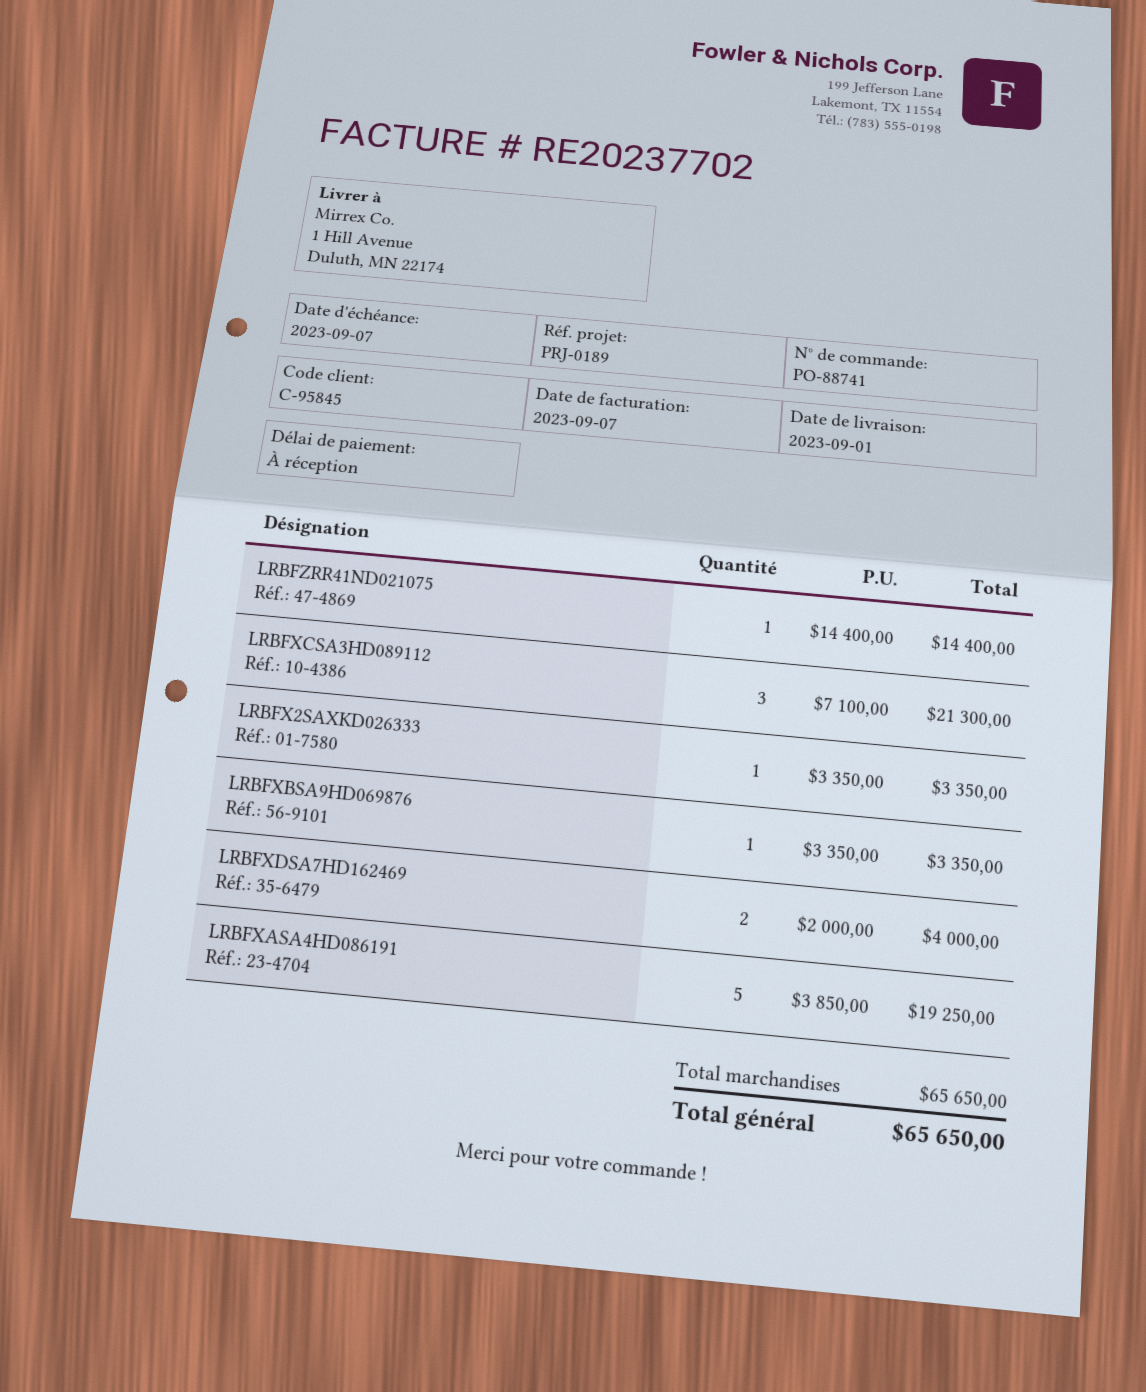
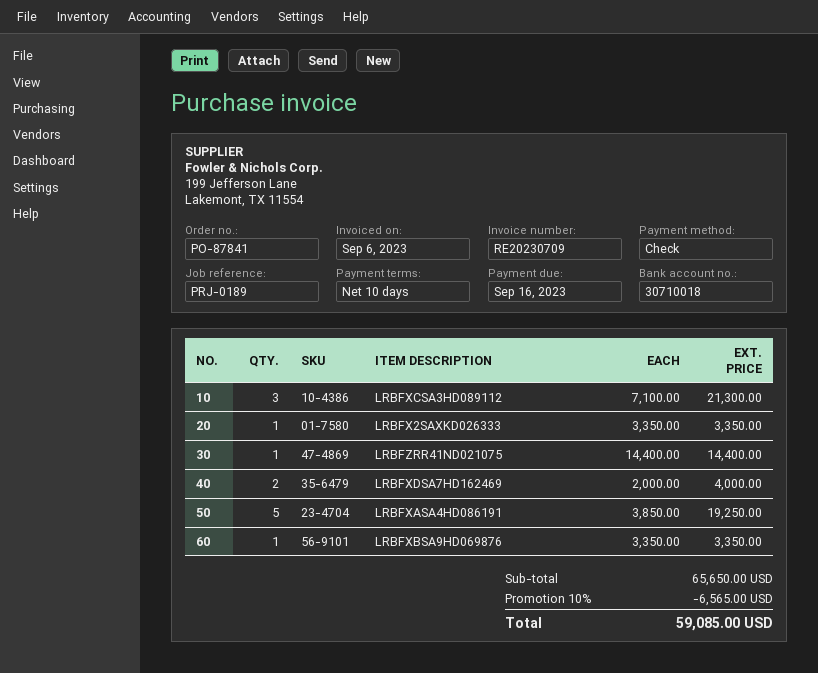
order number: PO-88741 -> PO-87841
invoice number: RE20237702 -> RE20230709
invoice date: 2023-09-07 -> 2023-09-06
payment terms: on receipt -> 10 days
due date: 2023-09-07 -> 2023-09-16
discount: none -> 10% = 6565.00
total: 65650.00 -> 59085.00

